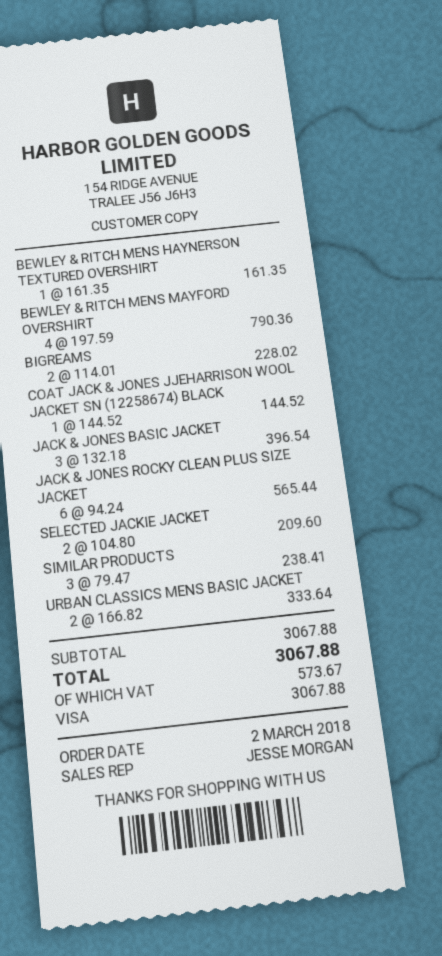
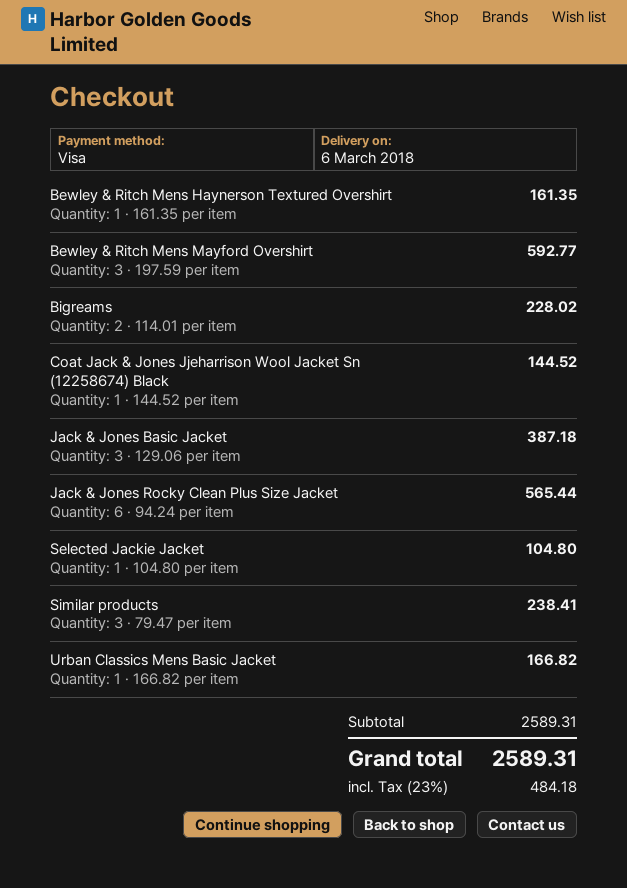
BEWLEY & RITCH MENS MAYFORD OVERSHIRT: 4 x 197.59 = 790.36 -> 3 x 197.59 = 592.77
JACK & JONES BASIC JACKET: 3 x 132.18 = 396.54 -> 3 x 129.06 = 387.18
SELECTED JACKIE JACKET: 2 x 104.80 = 209.60 -> 1 x 104.80 = 104.80
URBAN CLASSICS MENS BASIC JACKET: 2 x 166.82 = 333.64 -> 1 x 166.82 = 166.82
subtotal: 3067.88 -> 2589.31
tax: 573.67 -> 484.18
total: 3067.88 -> 2589.31

